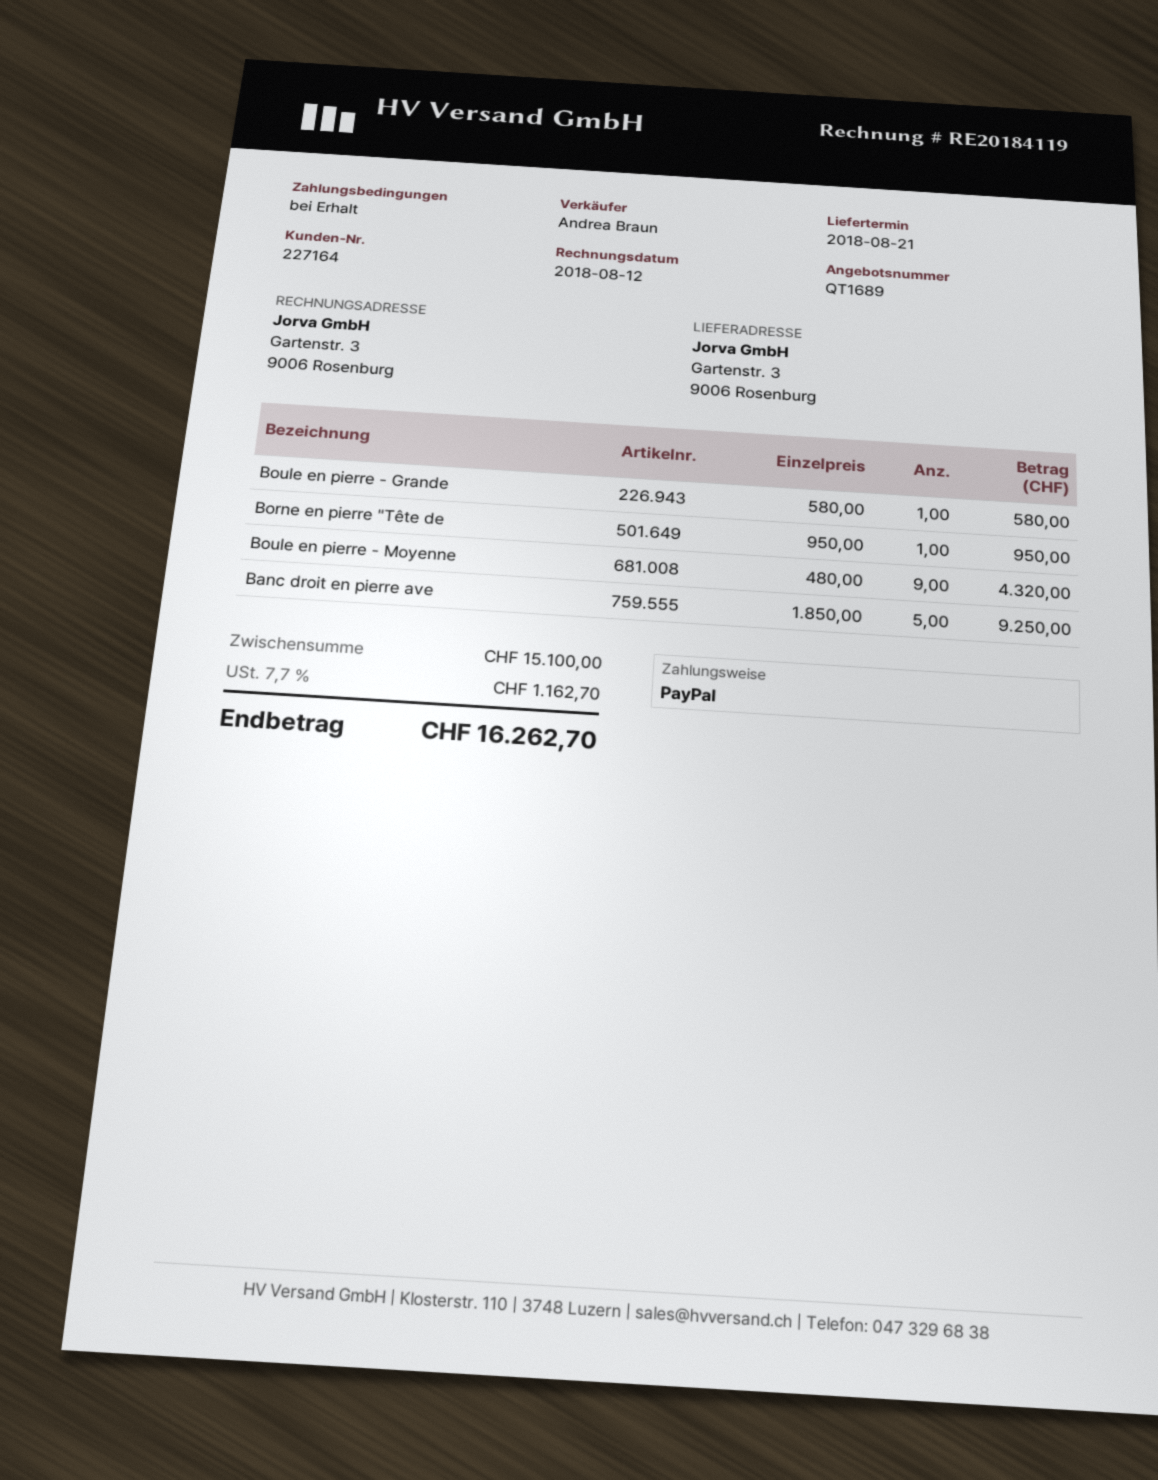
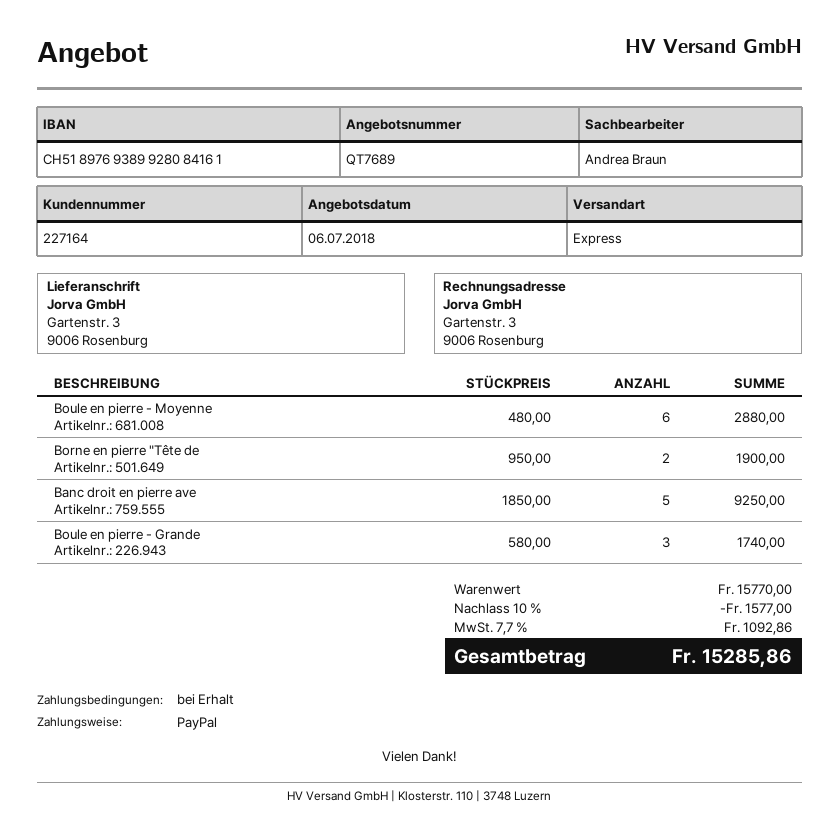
quote number: QT1689 -> QT7689
Boule en pierre - Grande: 1 x 580.00 = 580.00 -> 3 x 580.00 = 1740.00
Borne en pierre "Tête de: 1 x 950.00 = 950.00 -> 2 x 950.00 = 1900.00
Boule en pierre - Moyenne: 9 x 480.00 = 4320.00 -> 6 x 480.00 = 2880.00
subtotal: 15100.00 -> 15770.00
discount: none -> 10% = 1577.00
tax: 7.7% = 1162.70 -> 7.7% = 1092.86
total: 16262.70 -> 15285.86

